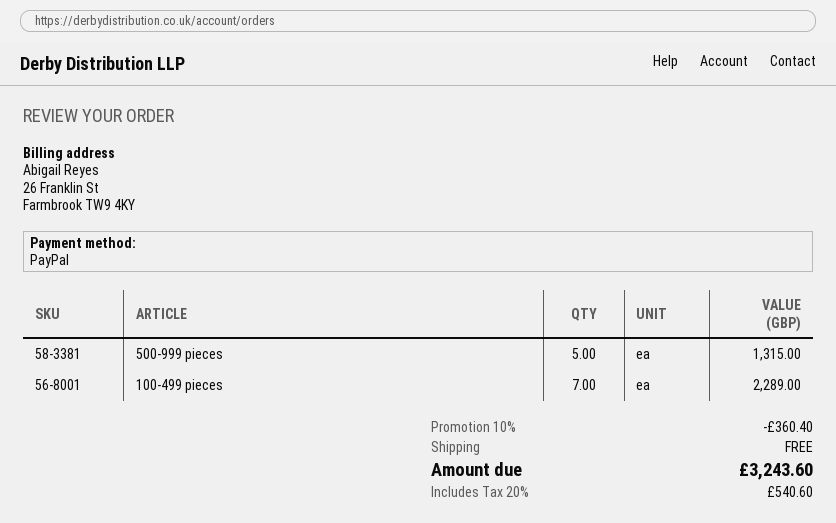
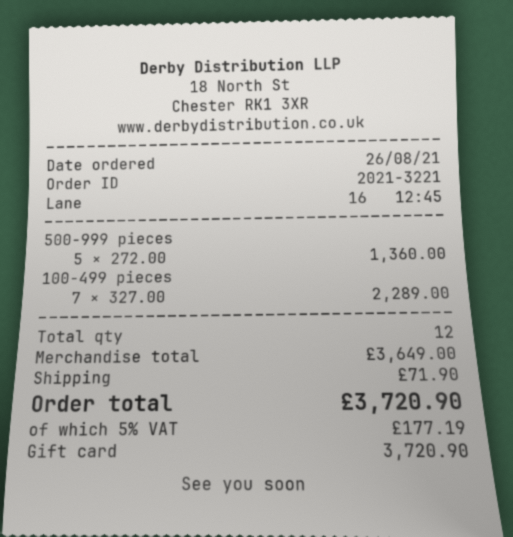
payment method: PayPal -> gift card
500-999 pieces: 5 for 1315.00 -> 5 for 1360.00
discount: 10% = 360.40 -> none
shipping: 0.00 -> 71.90
tax: 20% = 540.60 -> 5% = 177.19
total: 3243.60 -> 3720.90

